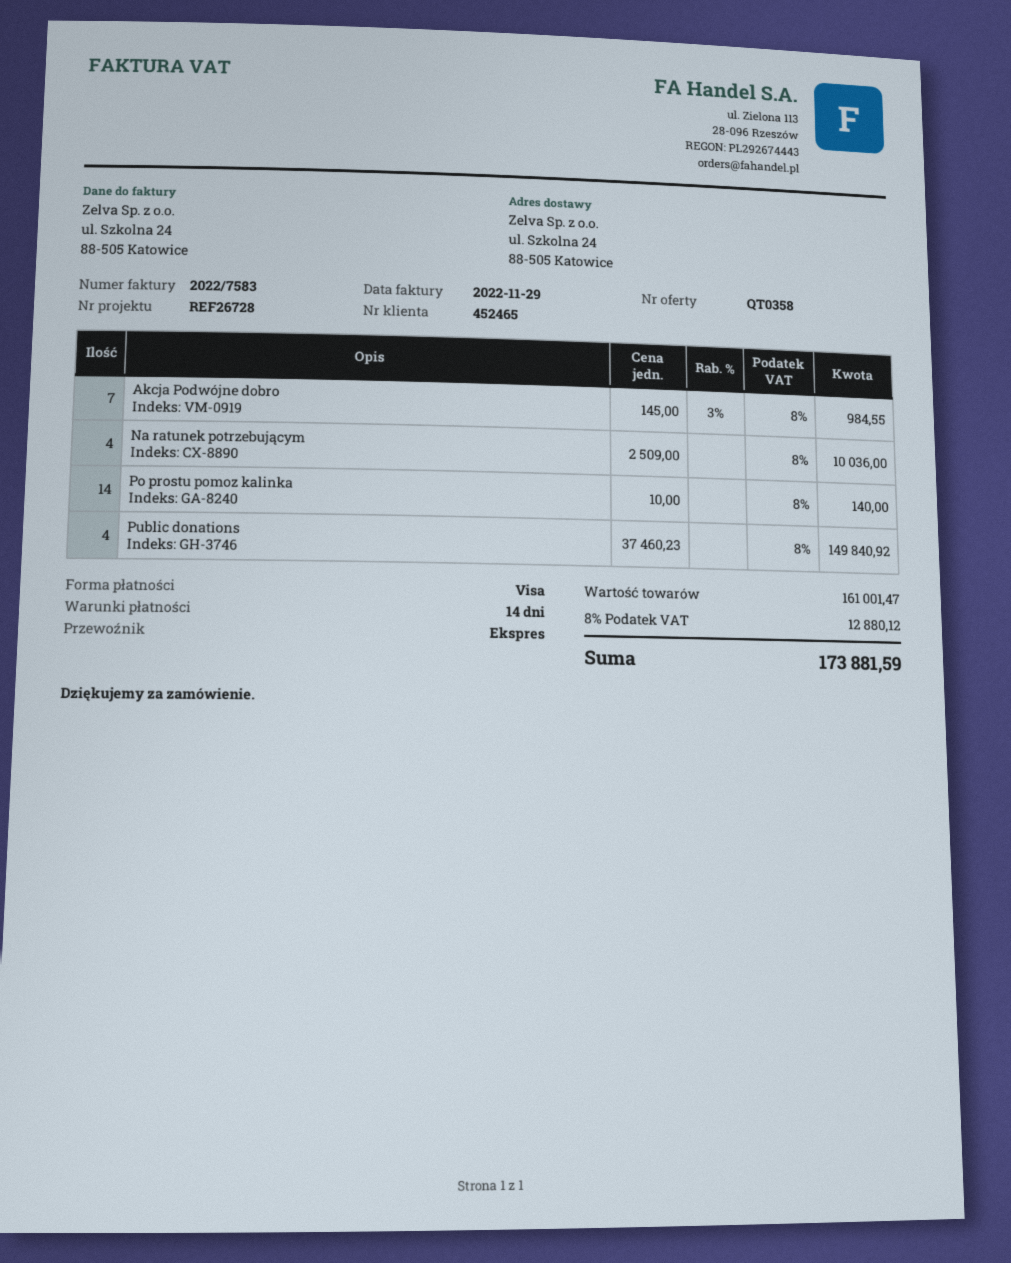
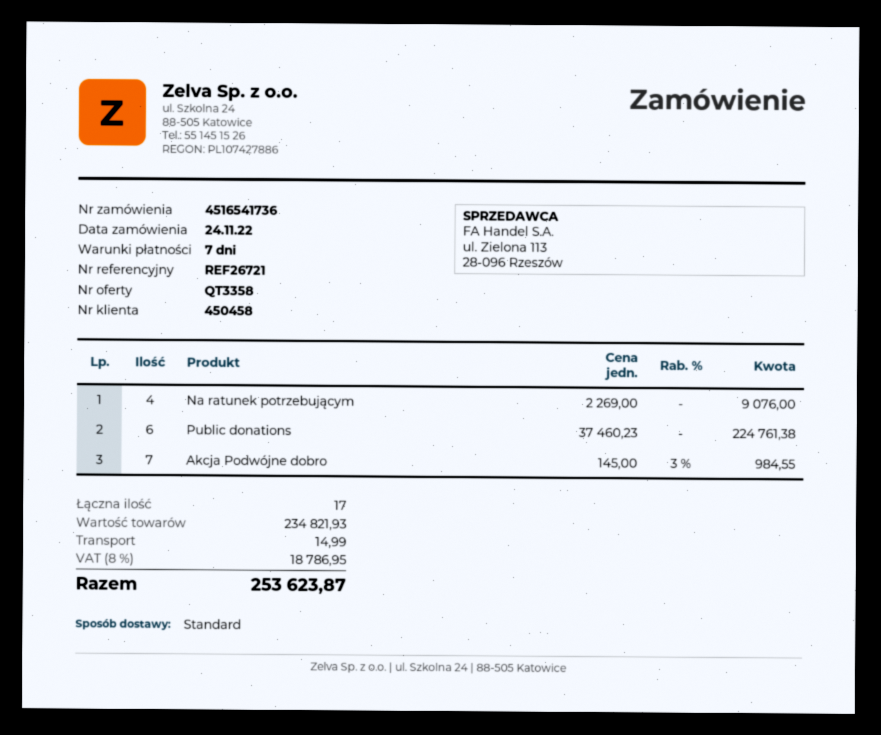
quote number: QT0358 -> QT3358
payment terms: 14 days -> 7 days
customer number: 452465 -> 450458
reference: REF26728 -> REF26721
shipping method: express -> standard
Na ratunek potrzebującym: 4 x 2509.00 = 10036.00 -> 4 x 2269.00 = 9076.00
Po prostu pomoz kalinka: 14 x 10.00 = 140.00 -> none
Public donations: 4 x 37460.23 = 149840.92 -> 6 x 37460.23 = 224761.38
subtotal: 161001.47 -> 234821.93
shipping: none -> 14.99
tax: 8% = 12880.12 -> 8% = 18786.95
total: 173881.59 -> 253623.87

